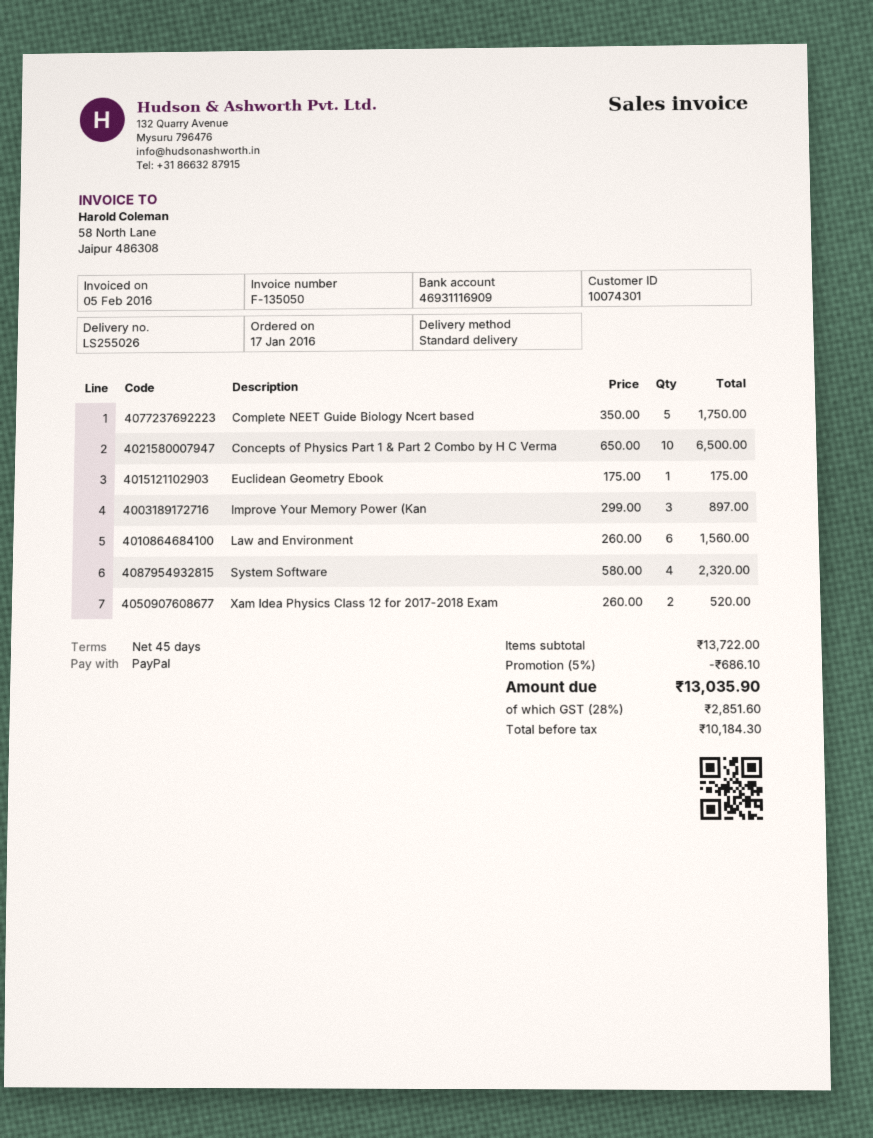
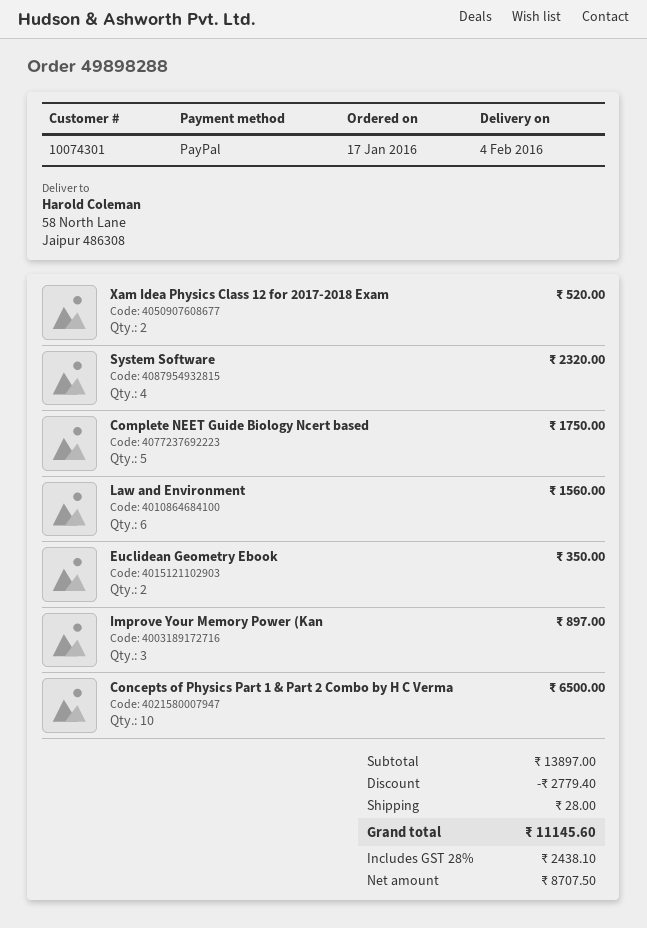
Euclidean Geometry Ebook: 1 for 175.00 -> 2 for 350.00
subtotal: 13722.00 -> 13897.00
discount: 686.10 -> 2779.40
shipping: none -> 28.00
net: 10184.30 -> 8707.50
tax: 28% = 2851.60 -> 28% = 2438.10
total: 13035.90 -> 11145.60

